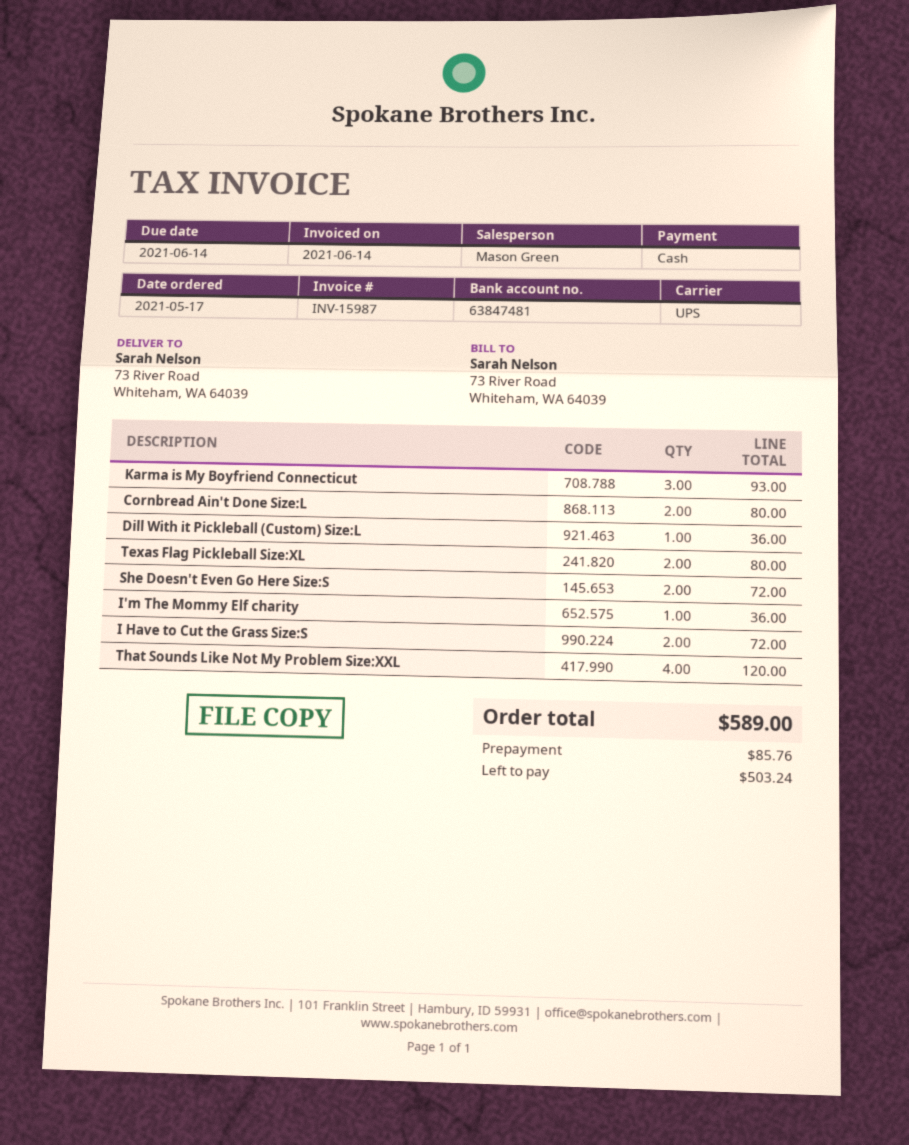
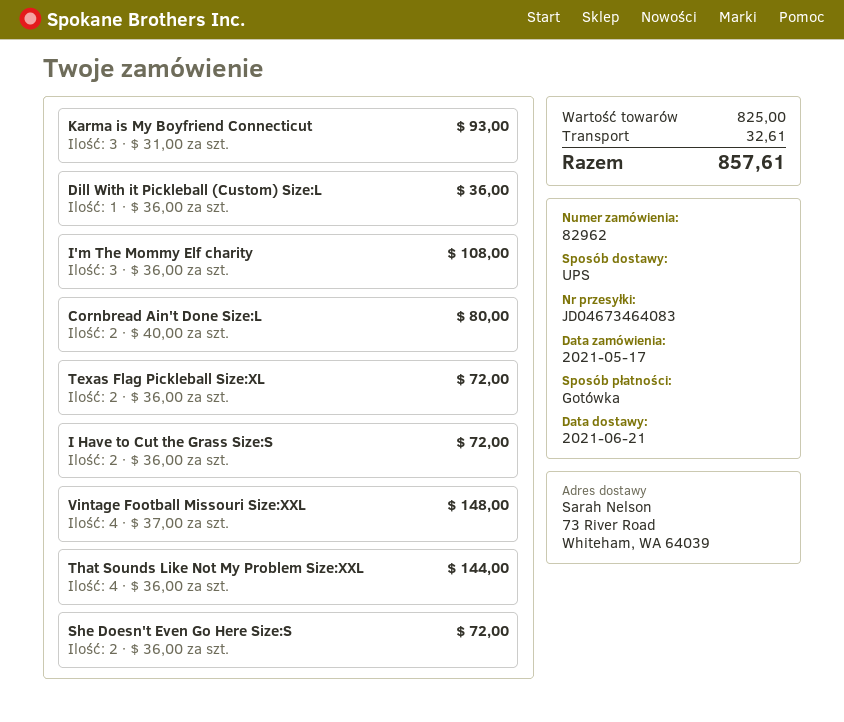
Texas Flag Pickleball Size:XL: 2 for 80.00 -> 2 for 72.00
I'm The Mommy Elf charity: 1 for 36.00 -> 3 for 108.00
That Sounds Like Not My Problem Size:XXL: 4 for 120.00 -> 4 for 144.00
Vintage Football Missouri Size:XXL: none -> 4 for 148.00
shipping: none -> 32.61
total: 589.00 -> 857.61

